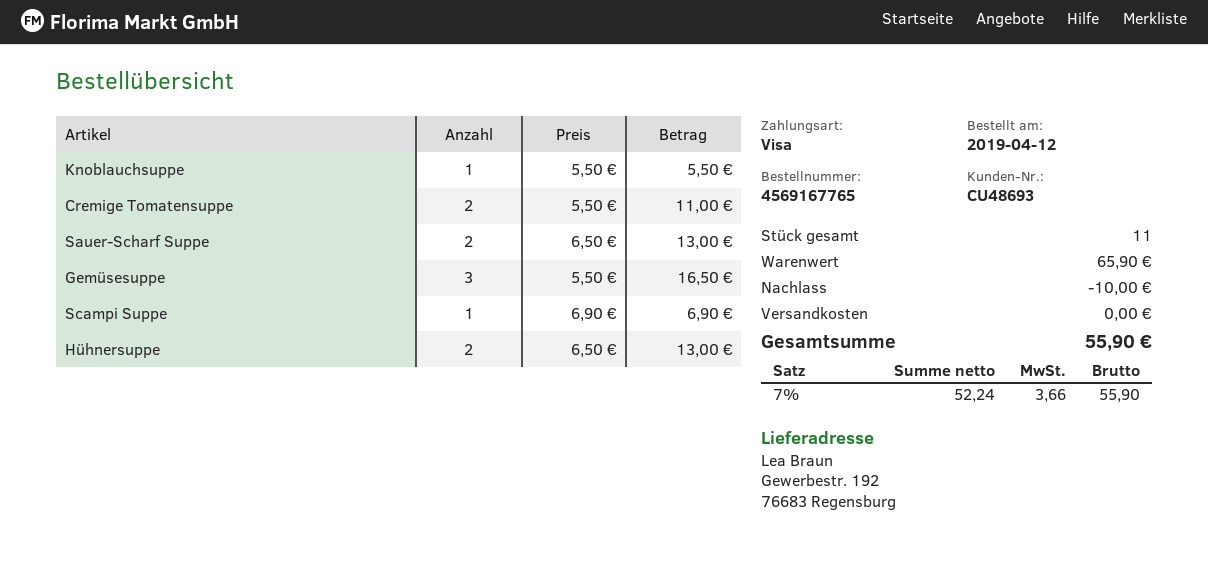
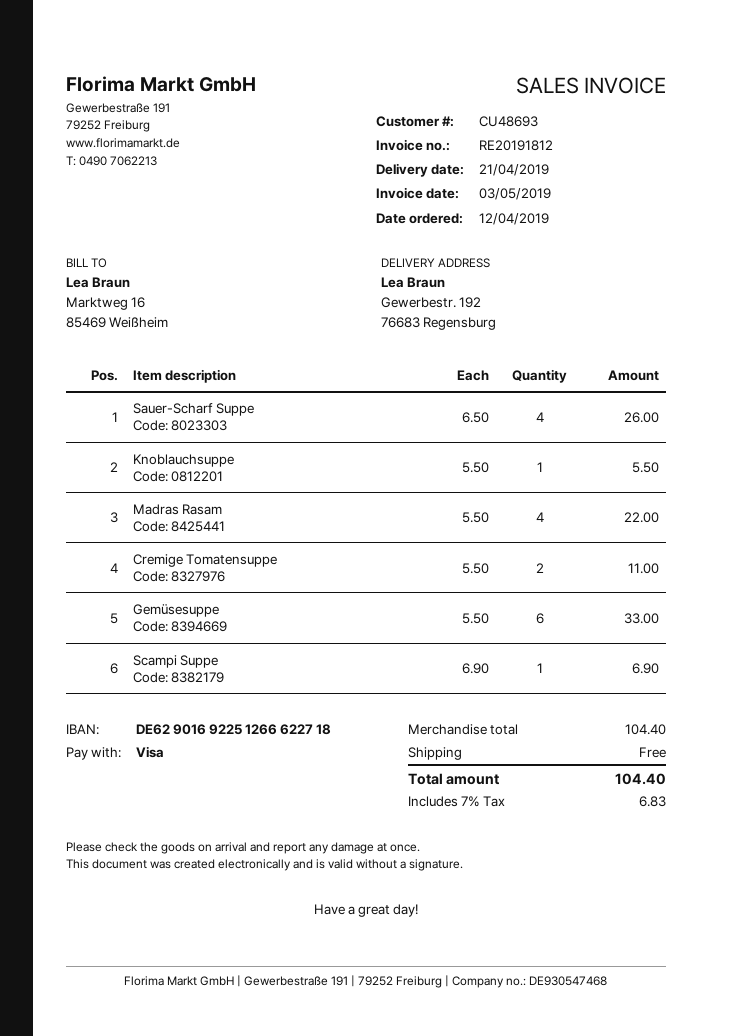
Sauer-Scharf Suppe: 2 x 6.50 = 13.00 -> 4 x 6.50 = 26.00
Gemüsesuppe: 3 x 5.50 = 16.50 -> 6 x 5.50 = 33.00
Hühnersuppe: 2 x 6.50 = 13.00 -> none
Madras Rasam: none -> 4 x 5.50 = 22.00
subtotal: 65.90 -> 104.40
discount: 10.00 -> none
tax: 7% = 3.66 -> 7% = 6.83
total: 55.90 -> 104.40

